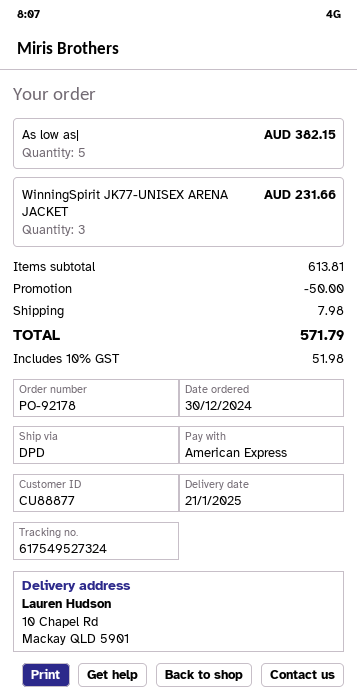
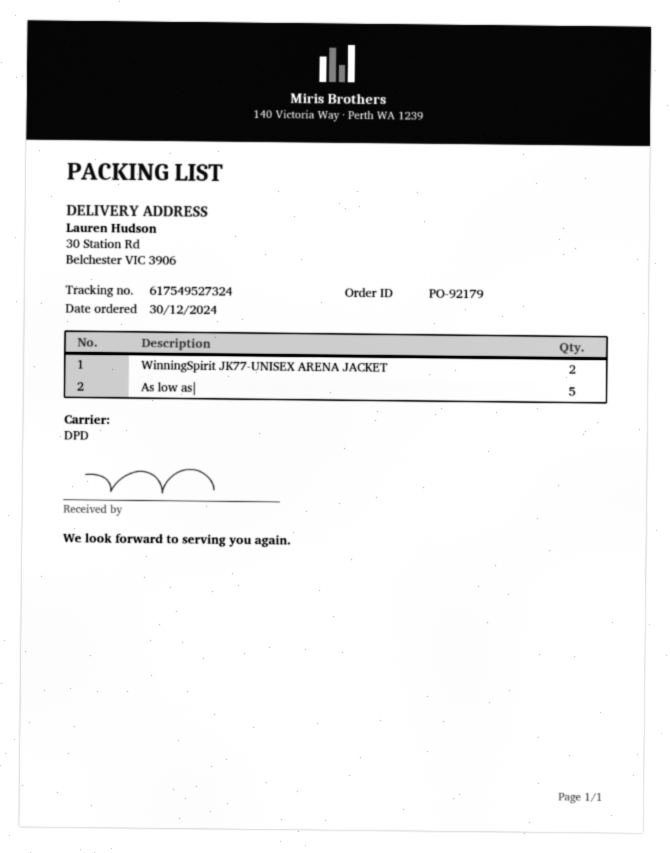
order number: PO-92178 -> PO-92179
ship to: 10 Chapel Rd, Mackay QLD 5901 -> 30 Station Rd, Belchester VIC 3906
WinningSpirit JK77-UNISEX ARENA JACKET: 3 -> 2

